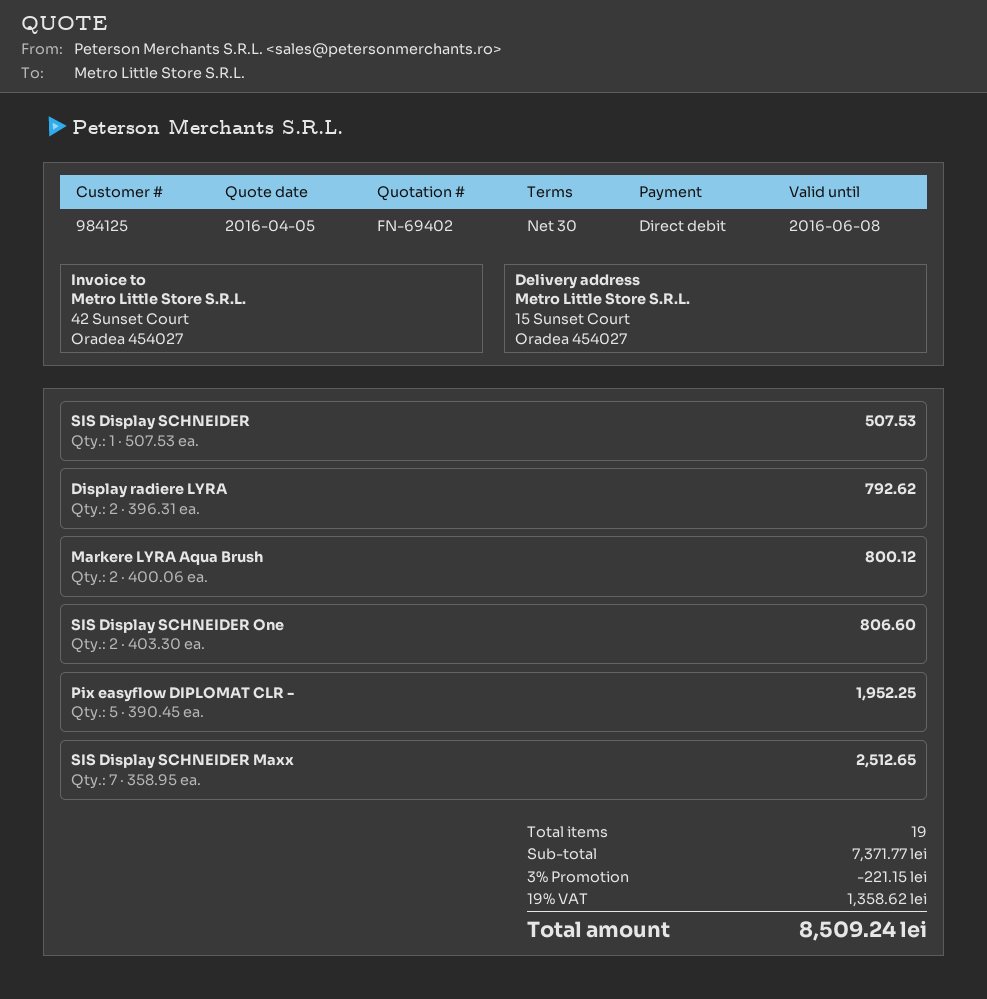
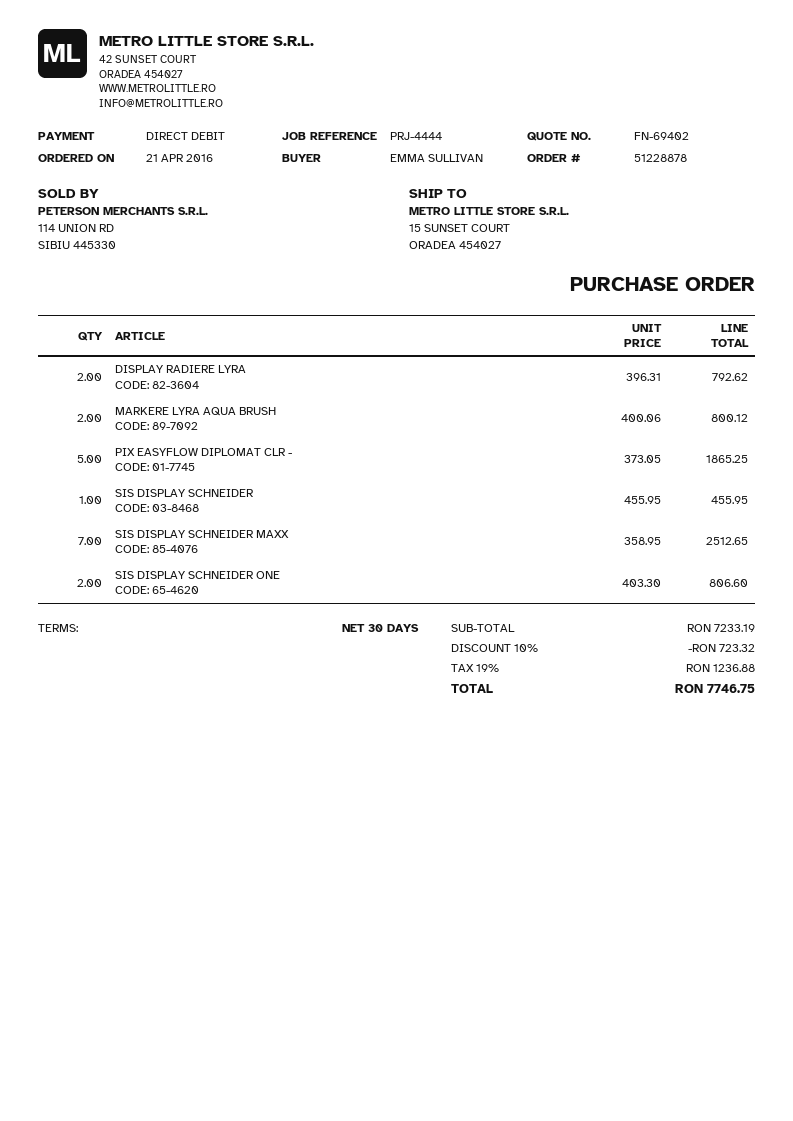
SIS Display SCHNEIDER: 1 x 507.53 = 507.53 -> 1 x 455.95 = 455.95
Pix easyflow DIPLOMAT CLR -: 5 x 390.45 = 1952.25 -> 5 x 373.05 = 1865.25
subtotal: 7371.77 -> 7233.19
discount: 3% = 221.15 -> 10% = 723.32
tax: 19% = 1358.62 -> 19% = 1236.88
total: 8509.24 -> 7746.75

